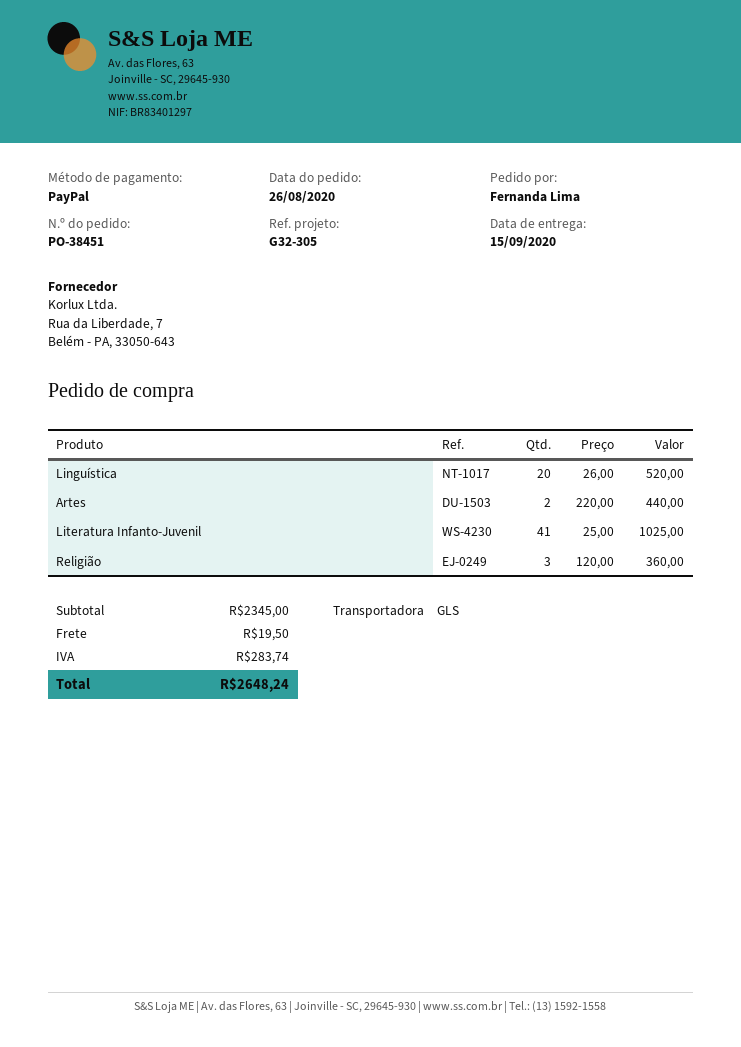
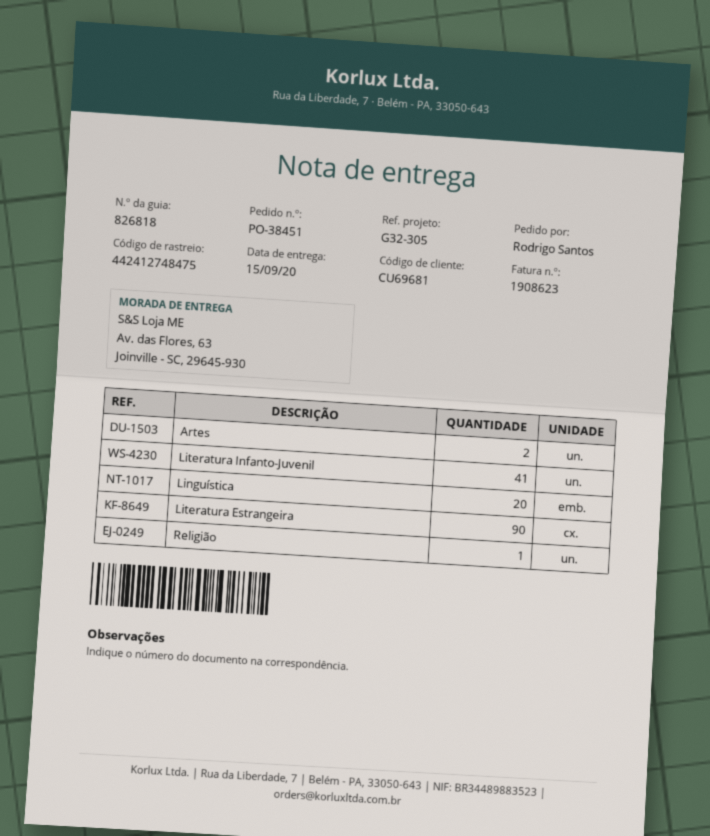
ordered by: Fernanda Lima -> Rodrigo Santos
Religião: 3 -> 1
Literatura Estrangeira: none -> 90

